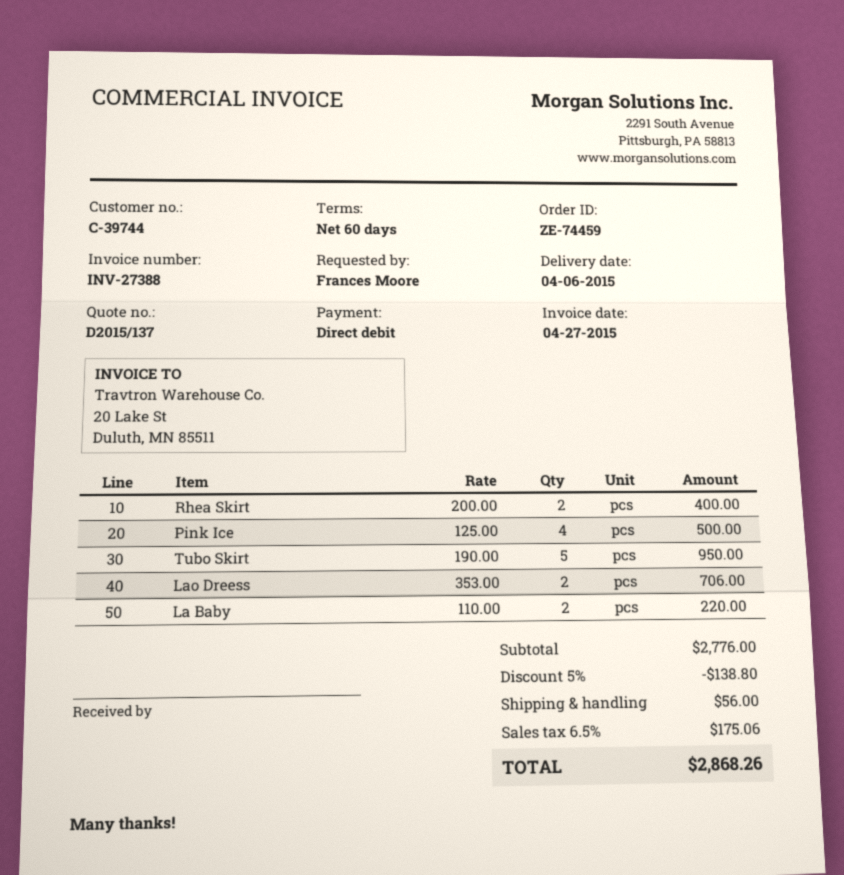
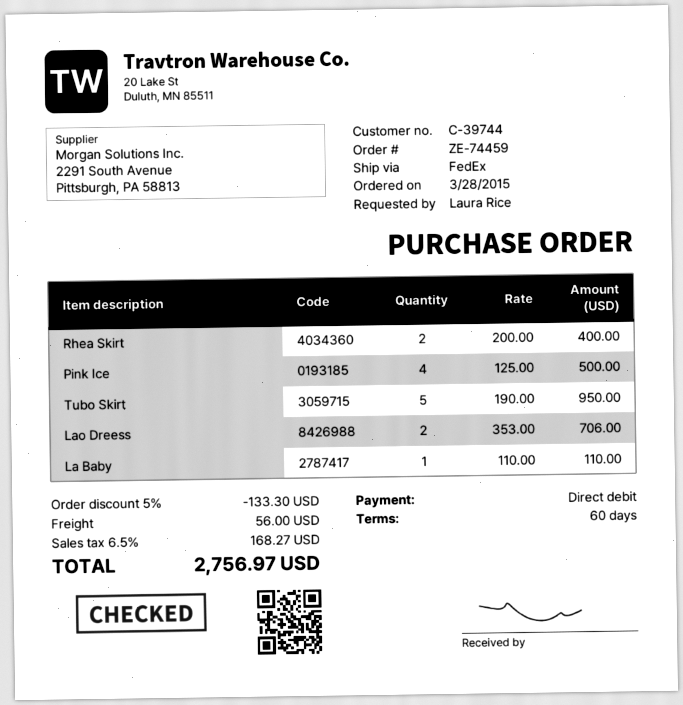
ordered by: Frances Moore -> Laura Rice
La Baby: 2 x 110.00 = 220.00 -> 1 x 110.00 = 110.00
discount: 5% = 138.80 -> 5% = 133.30
tax: 6.5% = 175.06 -> 6.5% = 168.27
total: 2868.26 -> 2756.97

